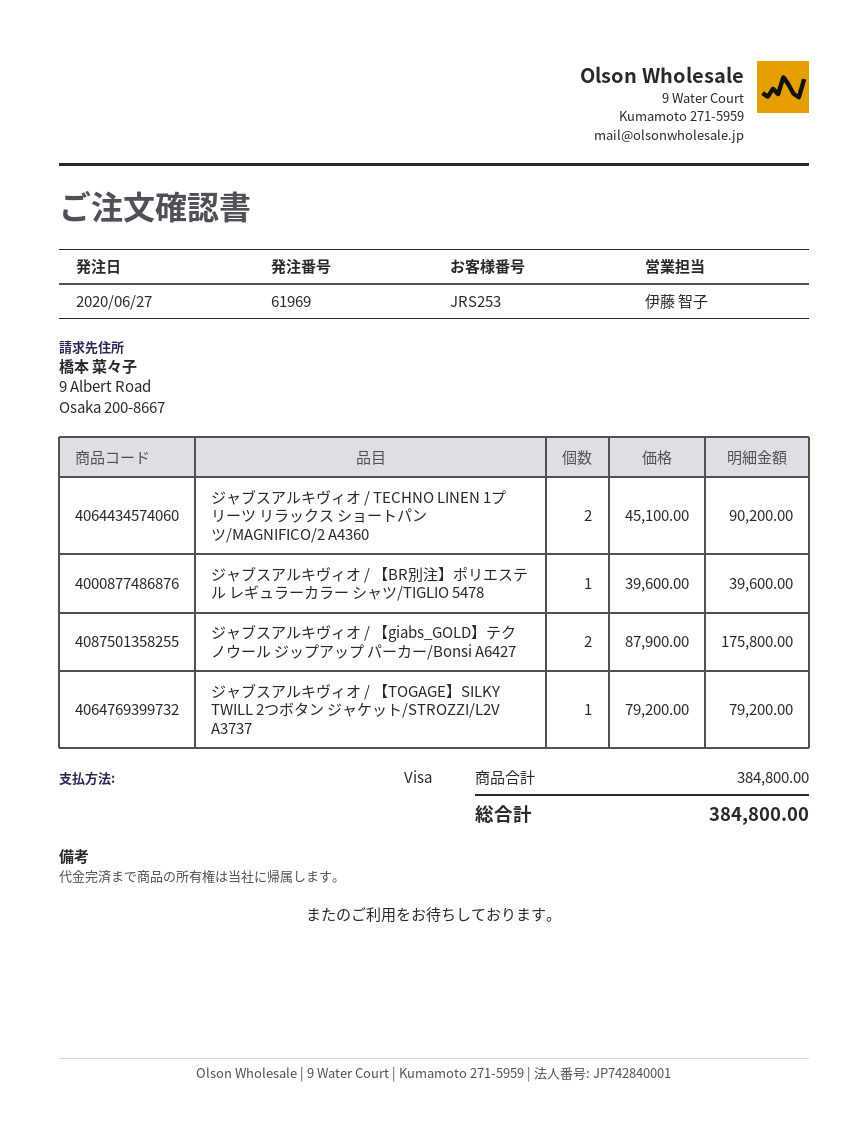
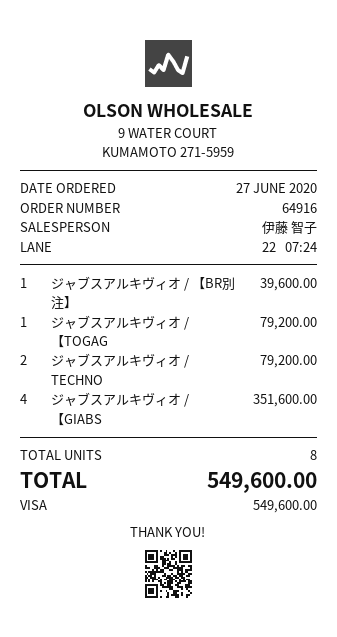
order number: 61969 -> 64916
ジャブスアルキヴィオ / TECHNO LINEN 1プリーツ リラックス ショートパンツ/MAGNIFICO/2 A4360: 2 for 90200.00 -> 2 for 79200.00
ジャブスアルキヴィオ / 【giabs_GOLD】テクノウール ジップアップ パーカー/Bonsi A6427: 2 for 175800.00 -> 4 for 351600.00
total: 384800.00 -> 549600.00

